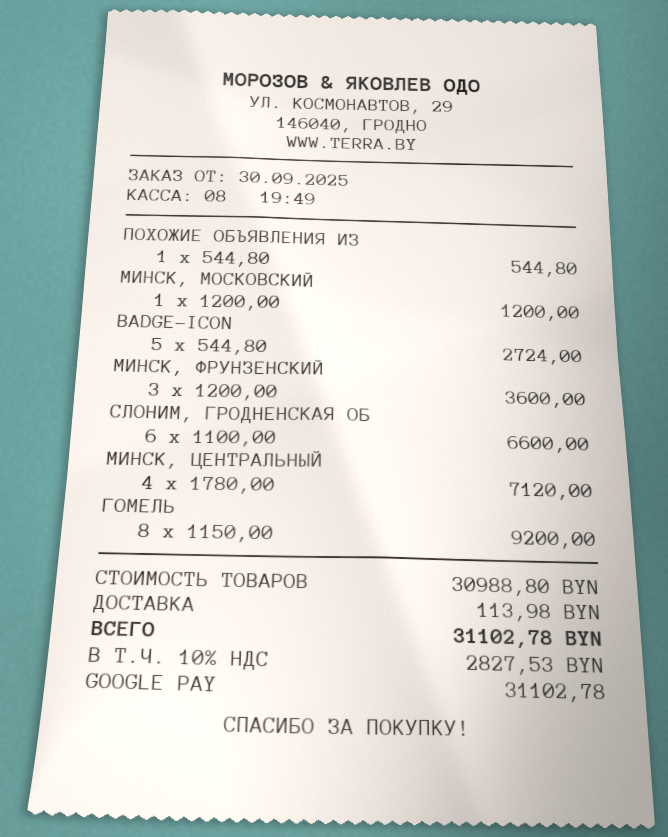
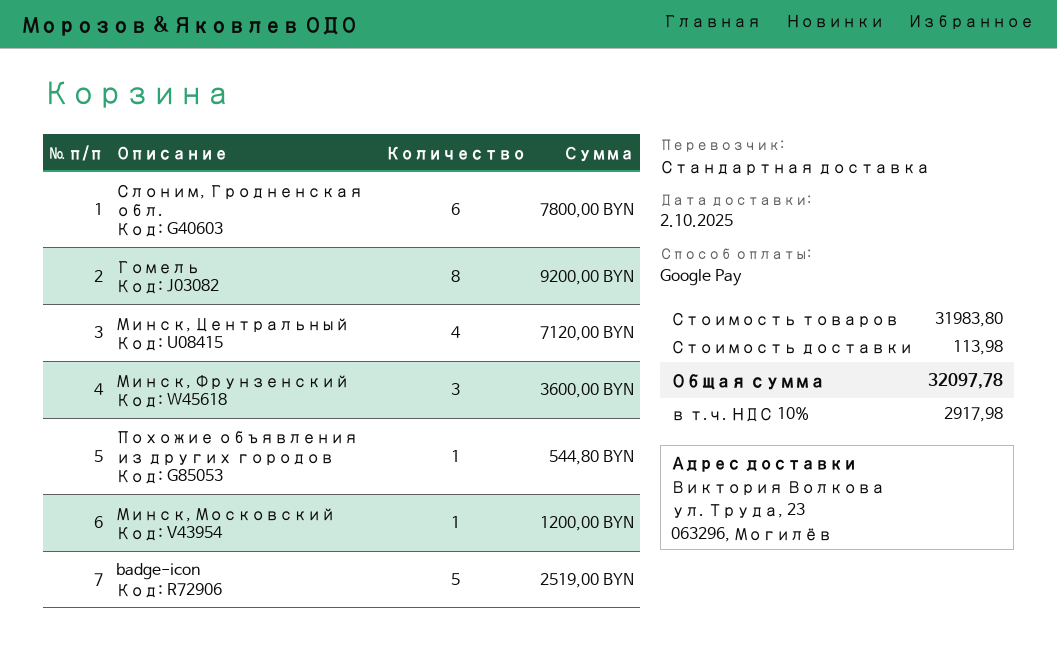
BADGE-ICON: 5 for 2724.00 -> 5 for 2519.00
СЛОНИМ, ГРОДНЕНСКАЯ ОБ: 6 for 6600.00 -> 6 for 7800.00
subtotal: 30988.80 -> 31983.80
tax: 10% = 2827.53 -> 10% = 2917.98
total: 31102.78 -> 32097.78

